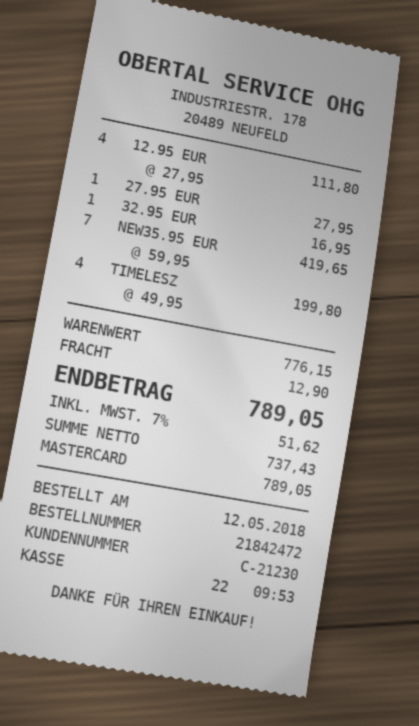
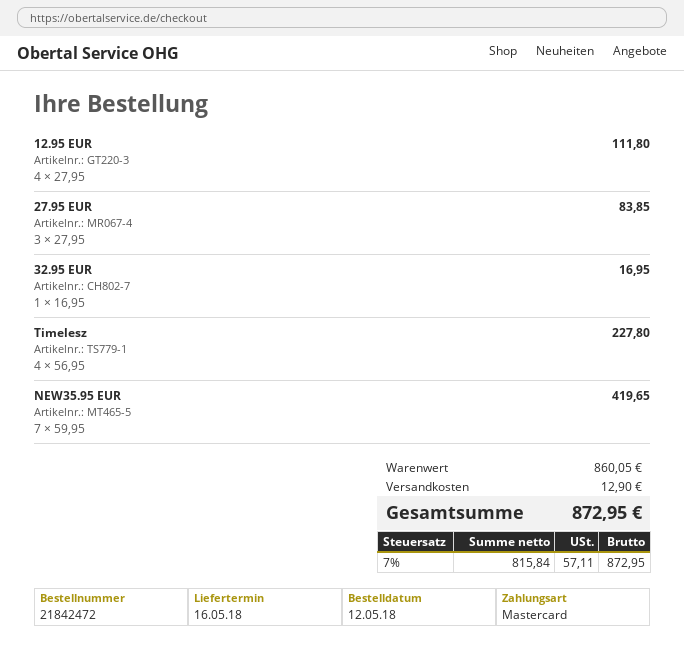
27.95 EUR: 1 x 27.95 = 27.95 -> 3 x 27.95 = 83.85
TIMELESZ: 4 x 49.95 = 199.80 -> 4 x 56.95 = 227.80
subtotal: 776.15 -> 860.05
net: 737.43 -> 815.84
tax: 7% = 51.62 -> 7% = 57.11
total: 789.05 -> 872.95

